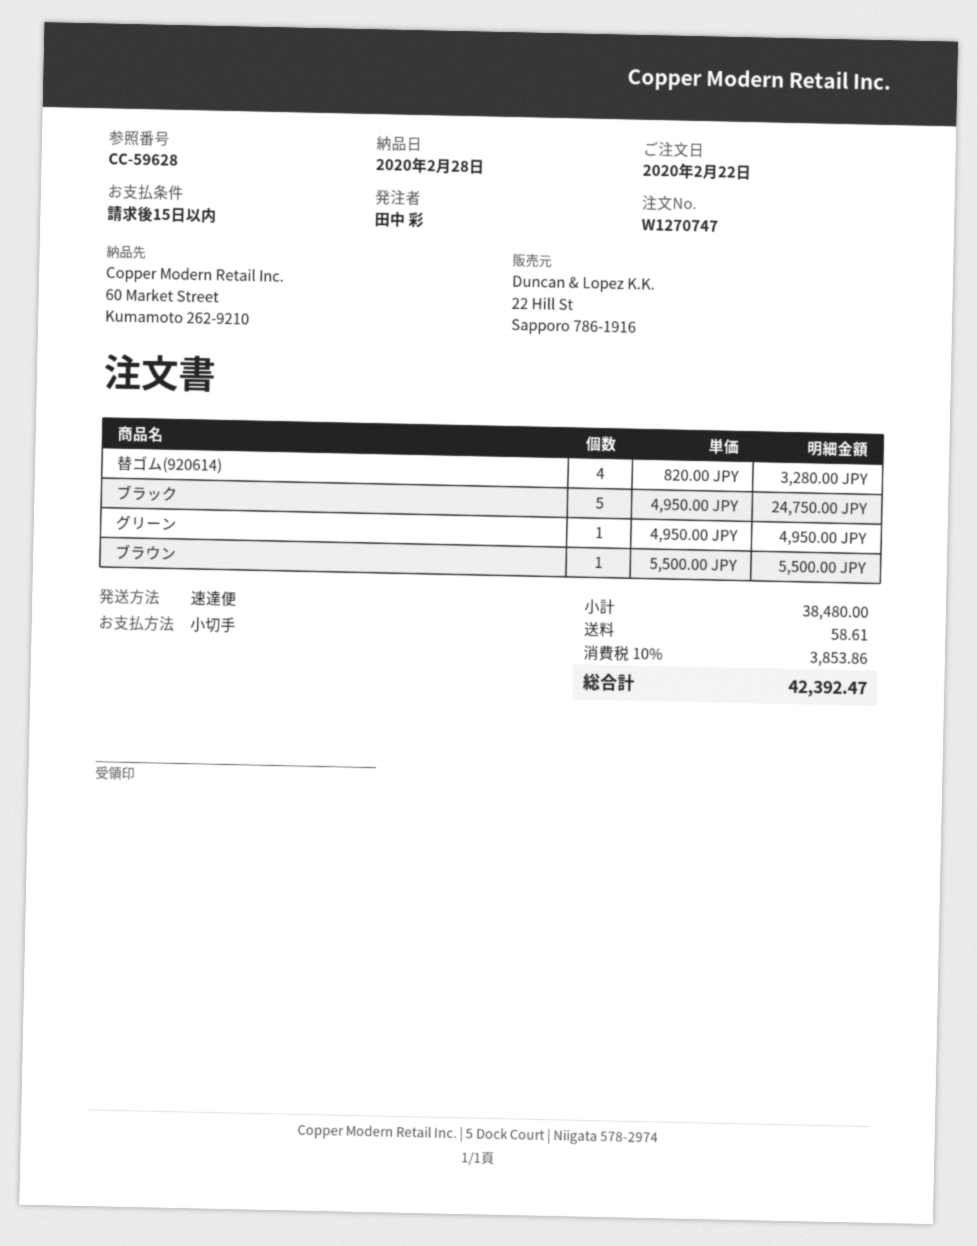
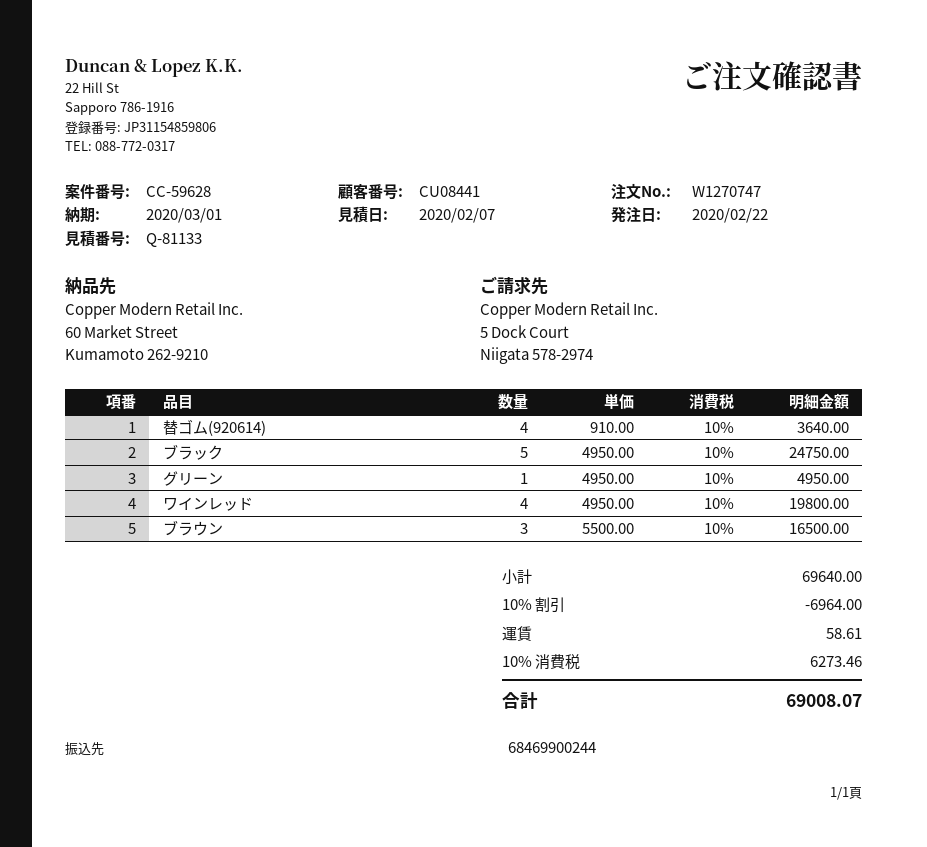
delivery date: 2020-02-28 -> 2020-03-01
替ゴム(920614): 4 x 820.00 = 3280.00 -> 4 x 910.00 = 3640.00
ブラウン: 1 x 5500.00 = 5500.00 -> 3 x 5500.00 = 16500.00
ワインレッド: none -> 4 x 4950.00 = 19800.00
subtotal: 38480.00 -> 69640.00
discount: none -> 10% = 6964.00
tax: 10% = 3853.86 -> 10% = 6273.46
total: 42392.47 -> 69008.07

